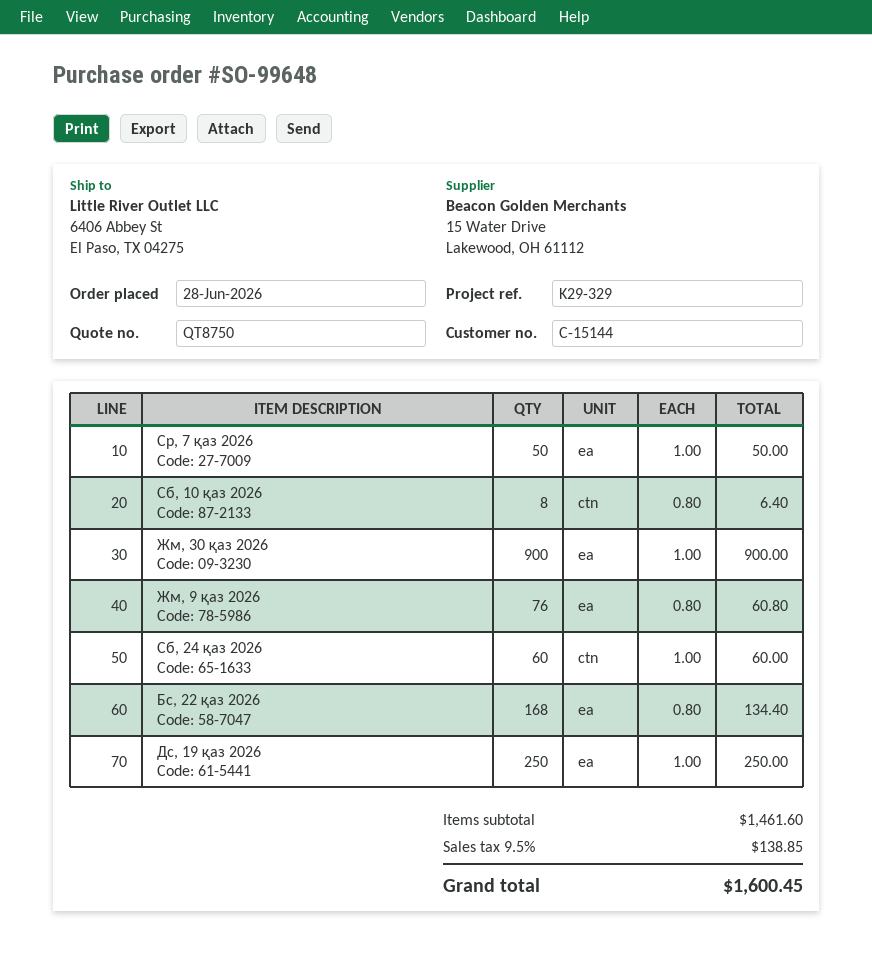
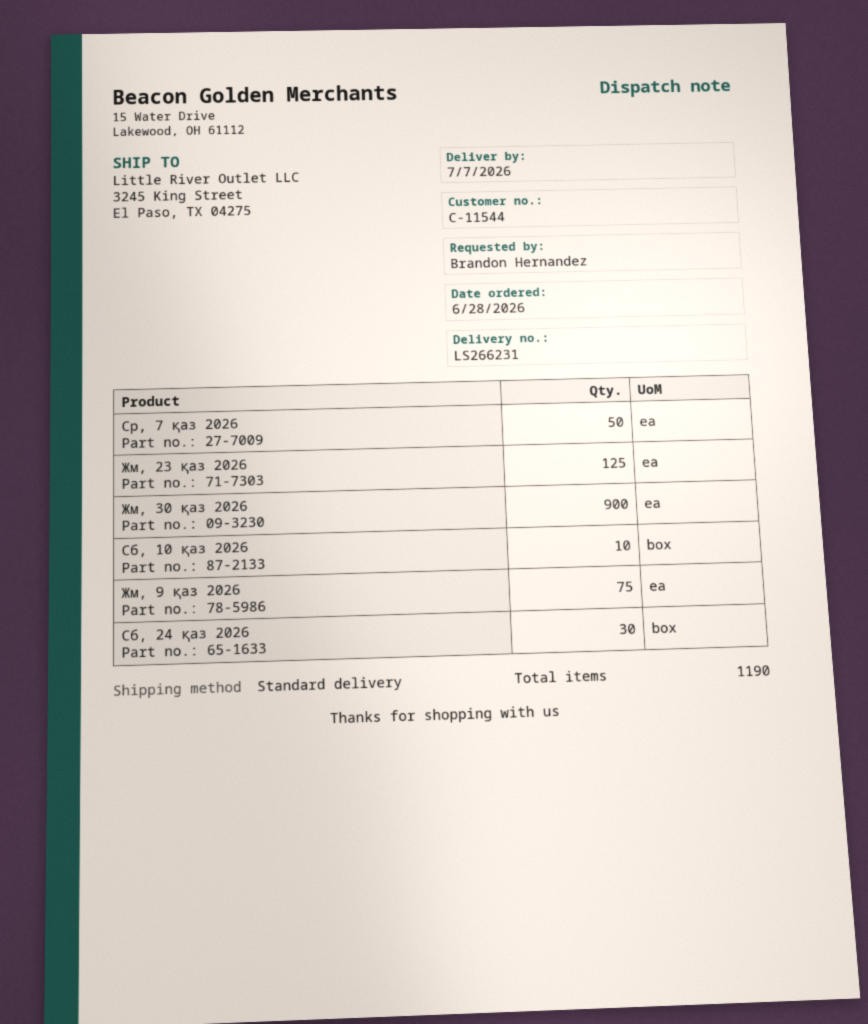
customer number: C-15144 -> C-11544
ship to: 6406 Abbey St, El Paso, TX 04275 -> 3245 King Street, El Paso, TX 04275
Сб, 10 қаз 2026: 8 -> 10
Жм, 9 қаз 2026: 76 -> 75
Сб, 24 қаз 2026: 60 -> 30
Бс, 22 қаз 2026: 168 -> none
Дс, 19 қаз 2026: 250 -> none
Жм, 23 қаз 2026: none -> 125

